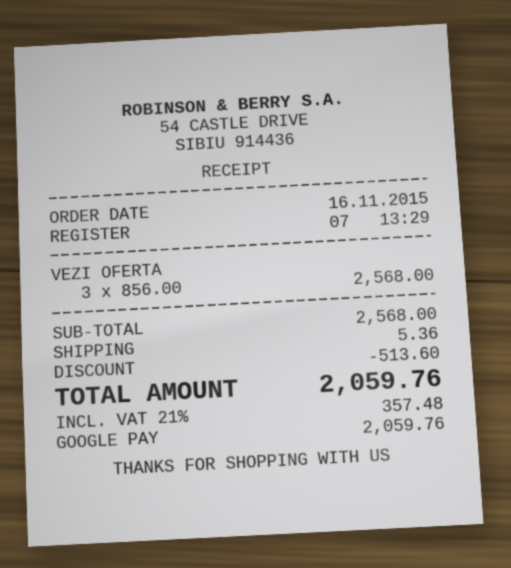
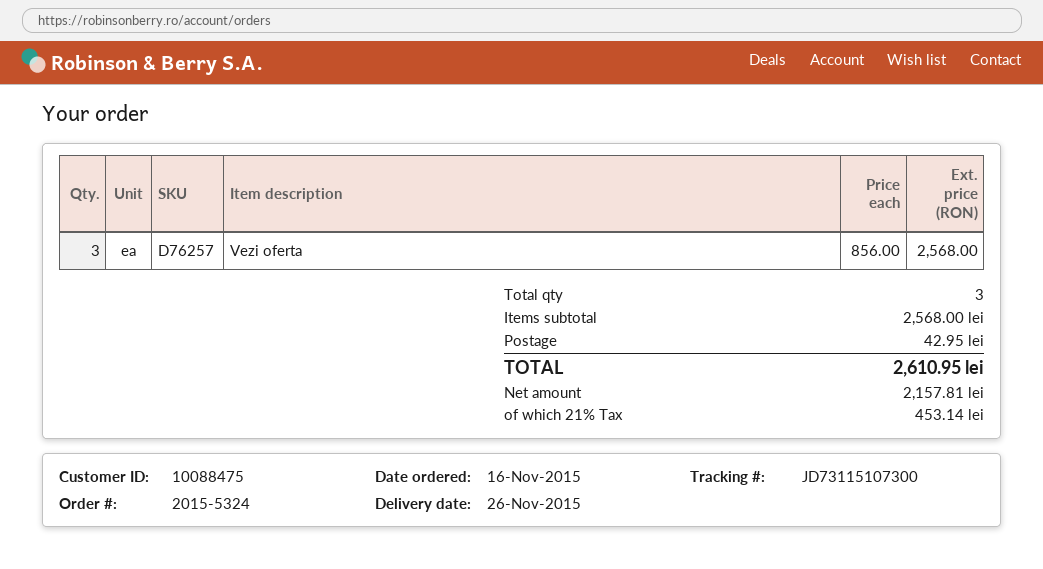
discount: 513.60 -> none
shipping: 5.36 -> 42.95
tax: 21% = 357.48 -> 21% = 453.14
total: 2059.76 -> 2610.95

